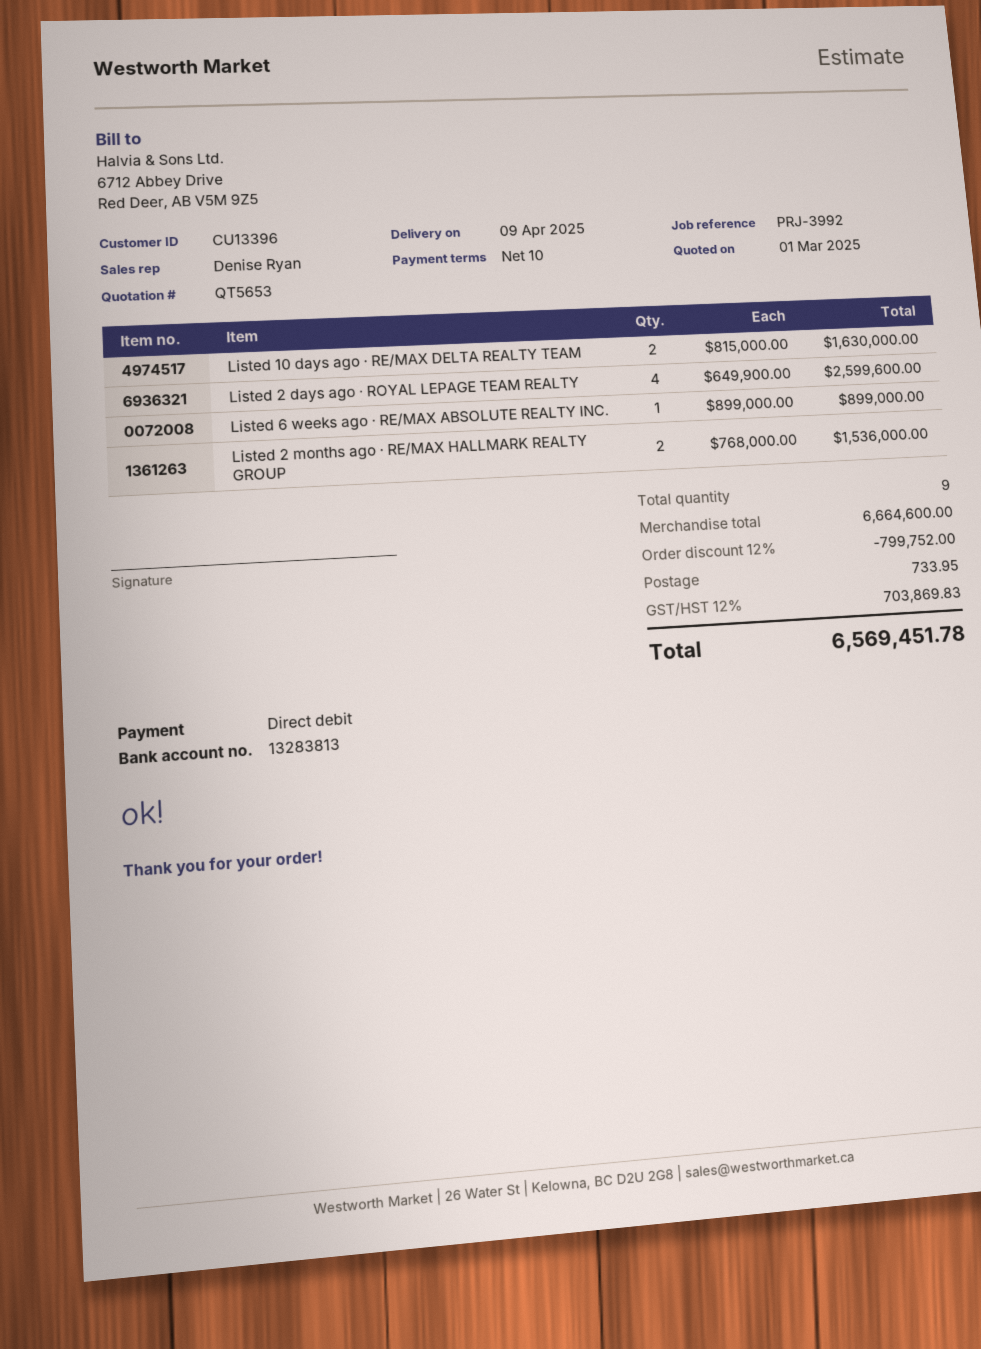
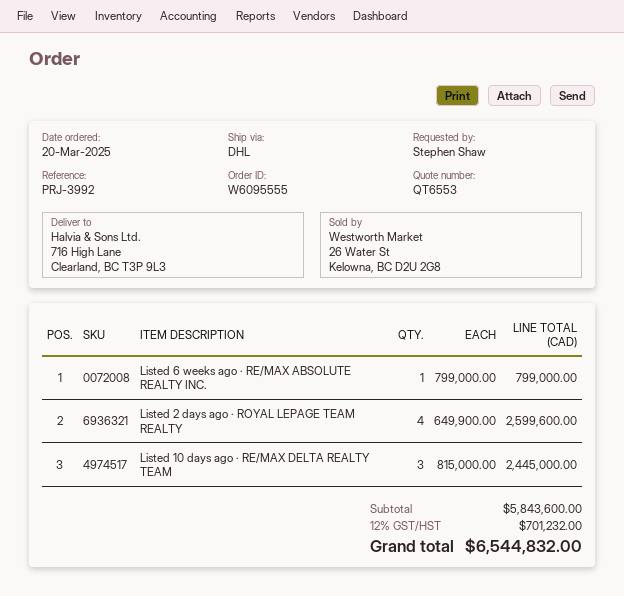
quote number: QT5653 -> QT6553
Listed 10 days ago · RE/MAX DELTA REALTY TEAM: 2 x 815000.00 = 1630000.00 -> 3 x 815000.00 = 2445000.00
Listed 6 weeks ago · RE/MAX ABSOLUTE REALTY INC.: 1 x 899000.00 = 899000.00 -> 1 x 799000.00 = 799000.00
Listed 2 months ago · RE/MAX HALLMARK REALTY GROUP: 2 x 768000.00 = 1536000.00 -> none
subtotal: 6664600.00 -> 5843600.00
discount: 12% = 799752.00 -> none
shipping: 733.95 -> none
tax: 12% = 703869.83 -> 12% = 701232.00
total: 6569451.78 -> 6544832.00

